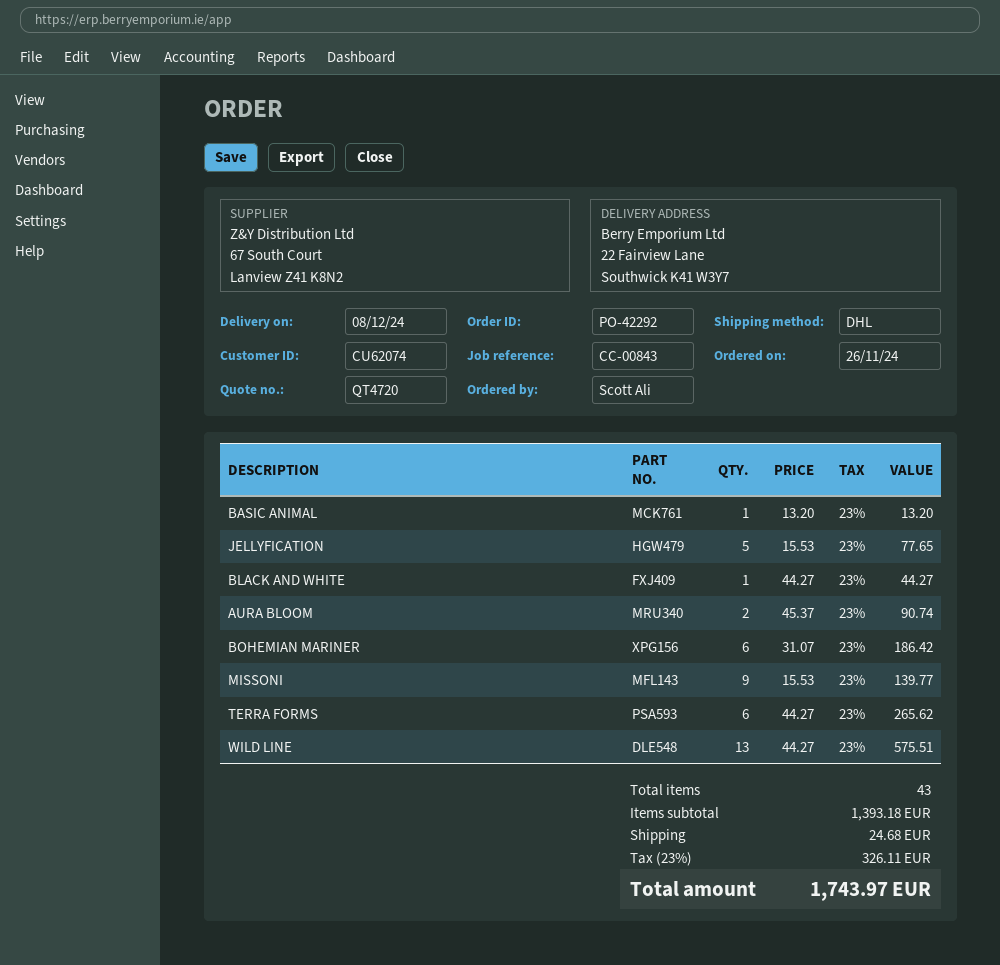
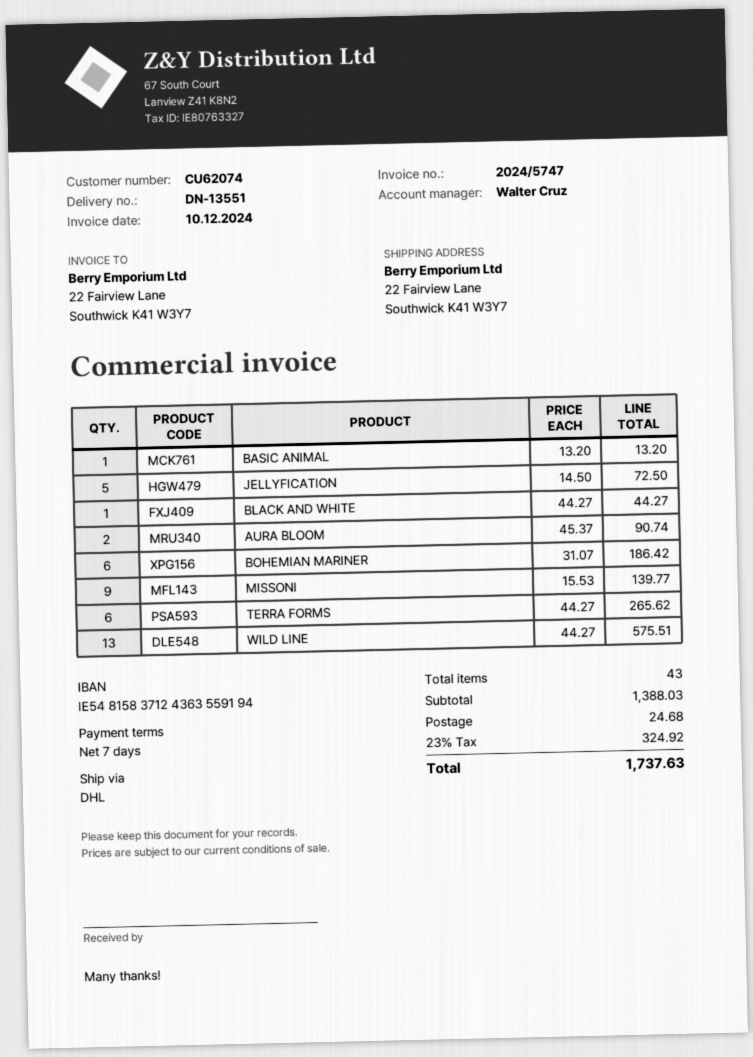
JELLYFICATION: 5 x 15.53 = 77.65 -> 5 x 14.50 = 72.50
subtotal: 1393.18 -> 1388.03
tax: 23% = 326.11 -> 23% = 324.92
total: 1743.97 -> 1737.63

